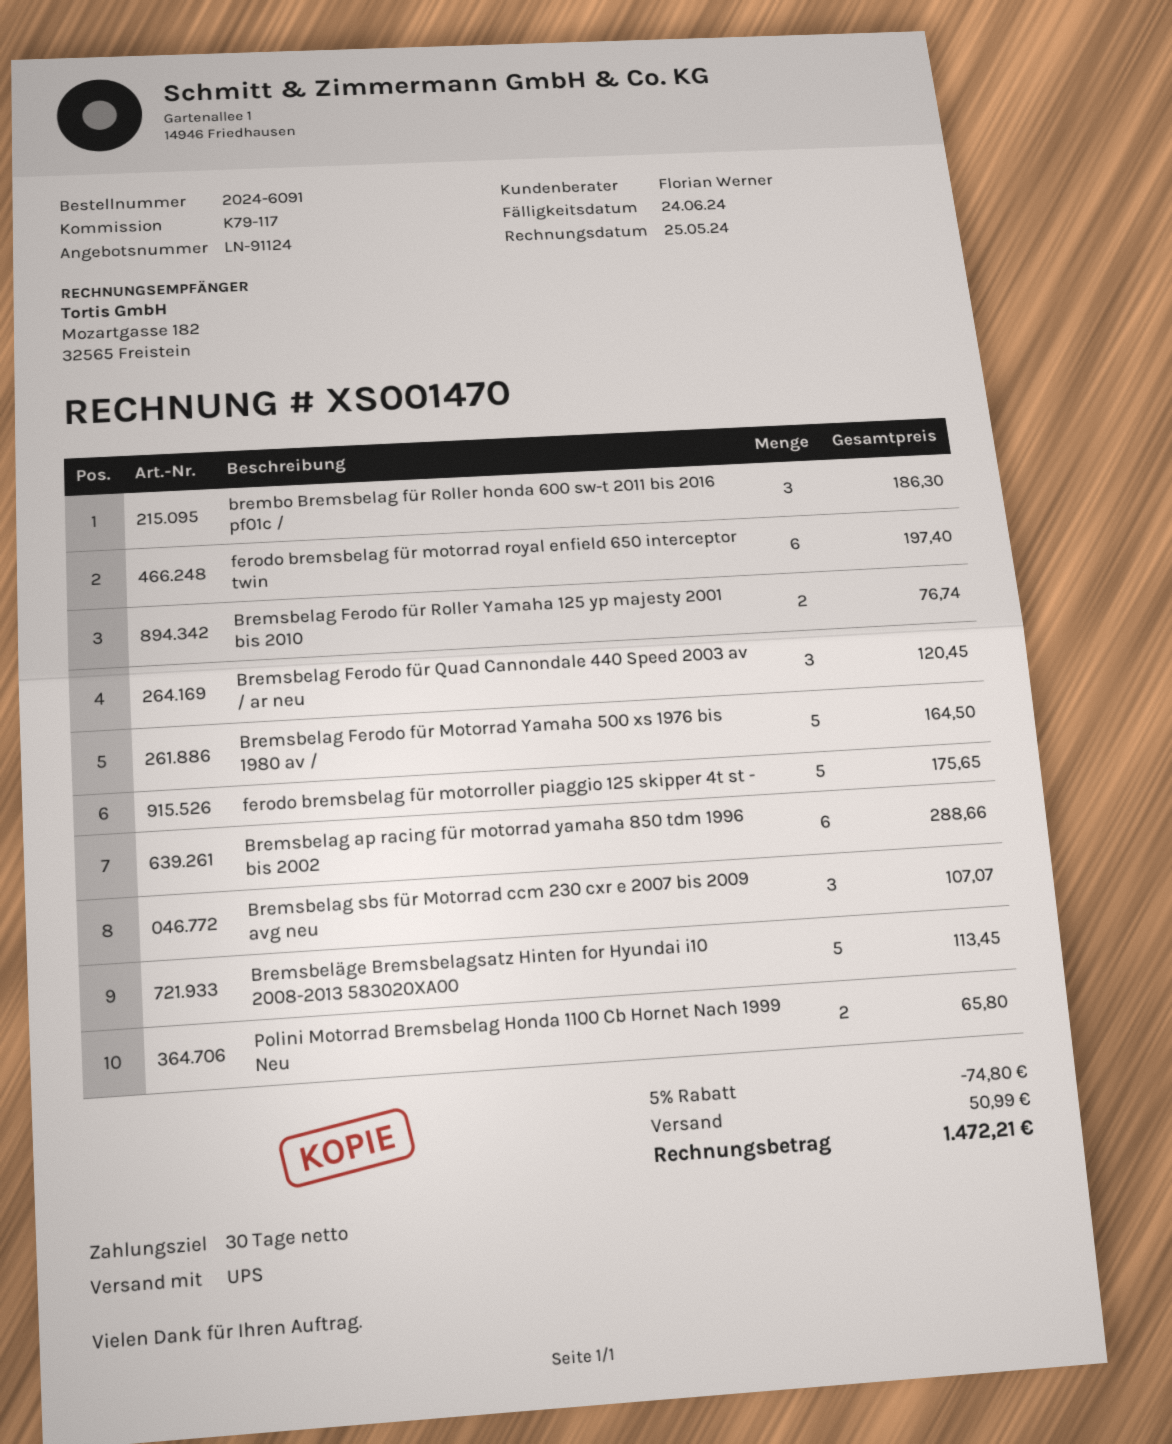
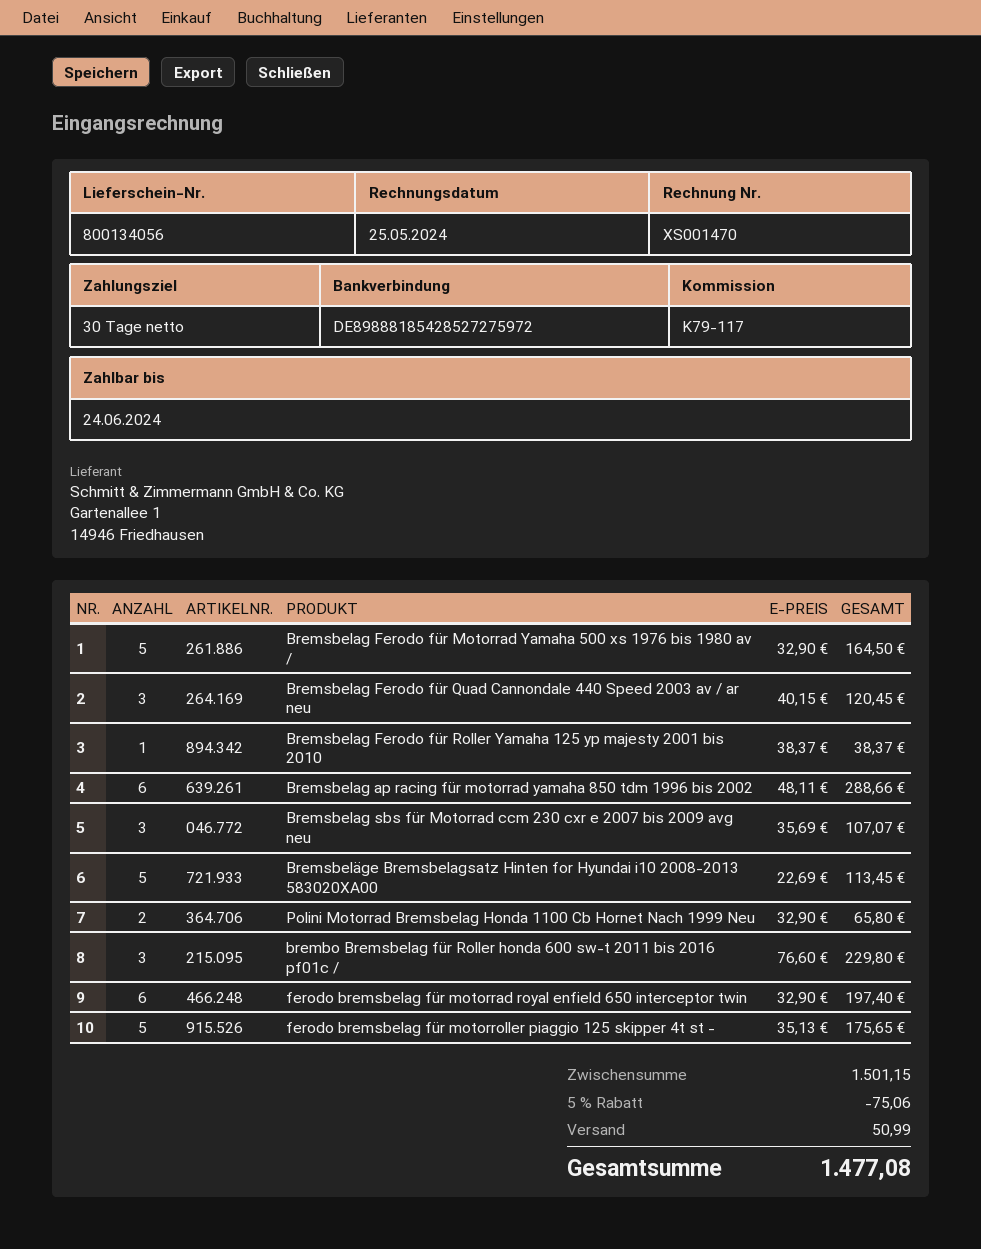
brembo Bremsbelag für Roller honda 600 sw-t 2011 bis 2016 pf01c /: 3 for 186.30 -> 3 for 229.80
Bremsbelag Ferodo für Roller Yamaha 125 yp majesty 2001 bis 2010: 2 for 76.74 -> 1 for 38.37
discount: 5% = 74.80 -> 5% = 75.06
total: 1472.21 -> 1477.08

